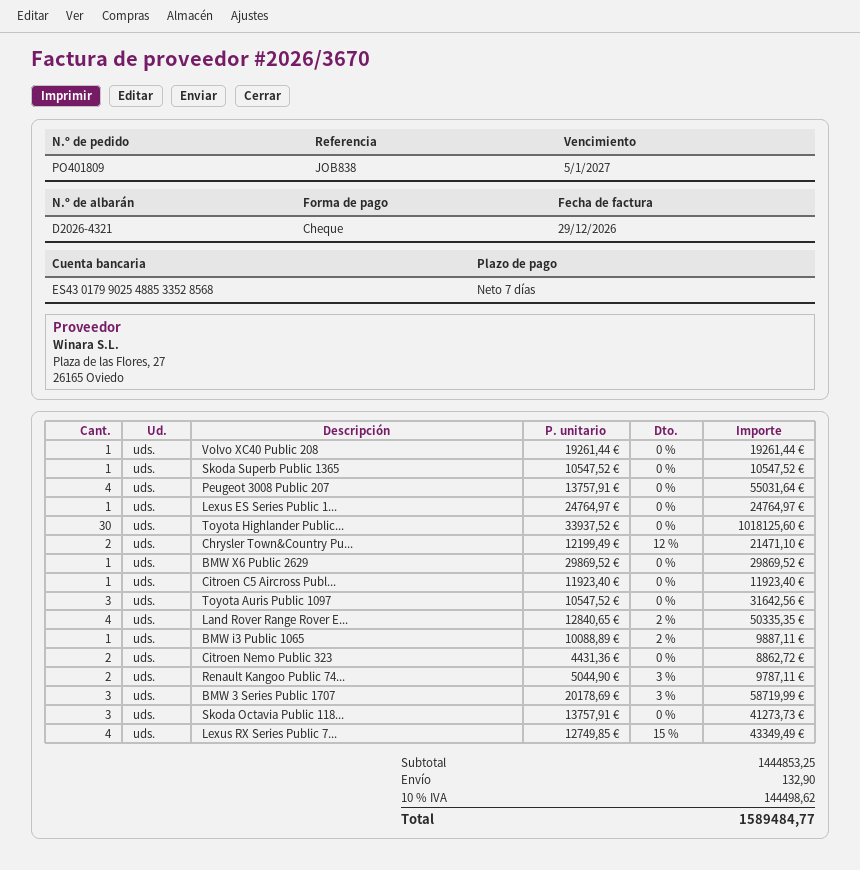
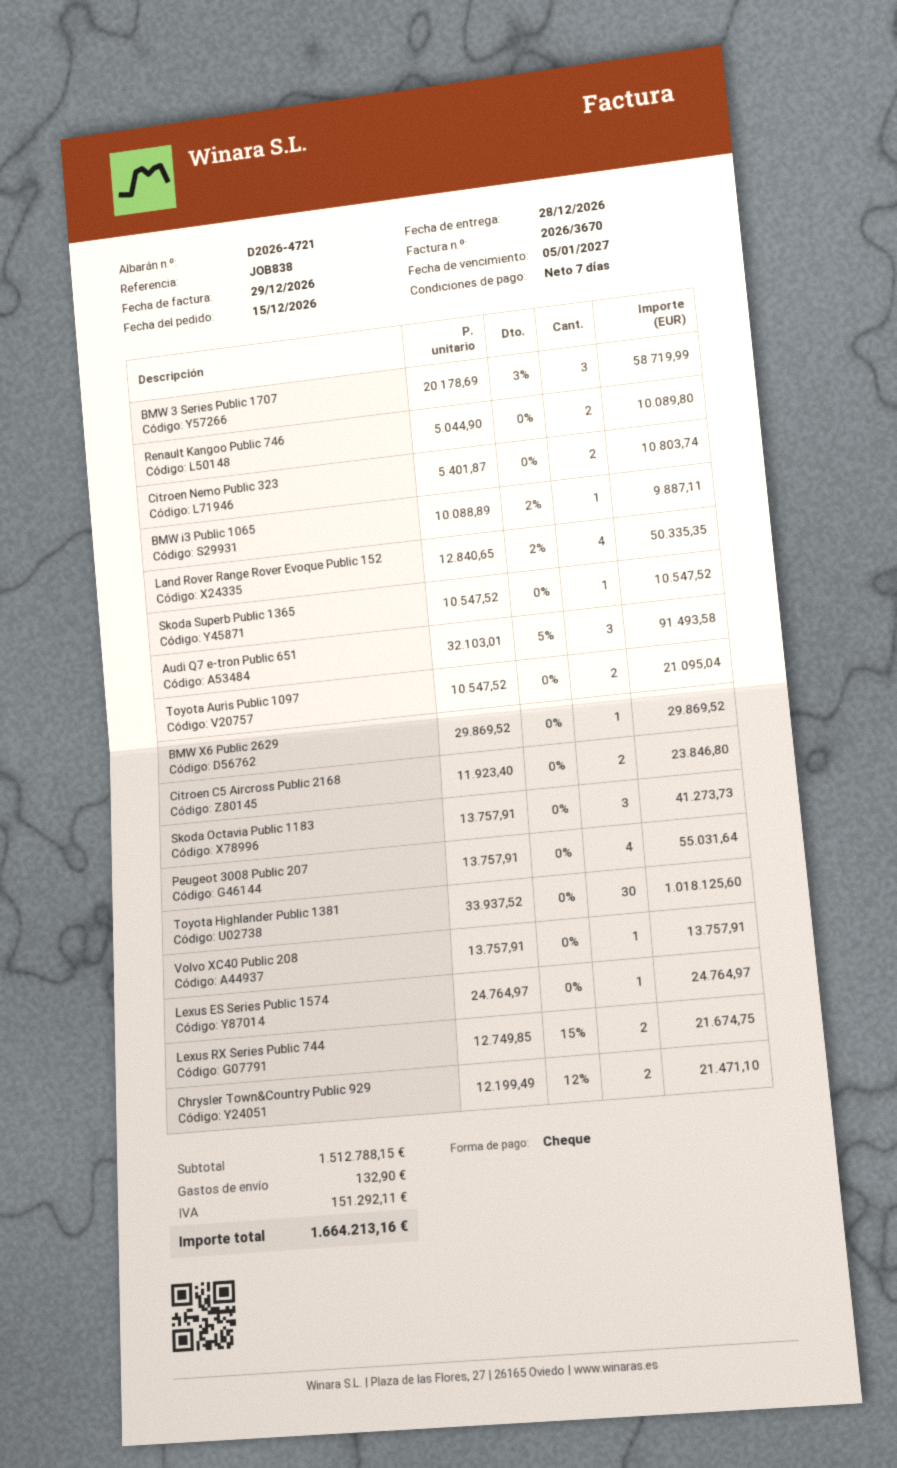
delivery note number: D2026-4321 -> D2026-4721
Volvo XC40 Public 208: 1 x 19261.44 = 19261.44 -> 1 x 13757.91 = 13757.91
Citroen C5 Aircross Publ...: 1 x 11923.40 = 11923.40 -> 2 x 11923.40 = 23846.80
Toyota Auris Public 1097: 3 x 10547.52 = 31642.56 -> 2 x 10547.52 = 21095.04
Citroen Nemo Public 323: 2 x 4431.36 = 8862.72 -> 2 x 5401.87 = 10803.74
Renault Kangoo Public 74...: 2 x 5044.90 - 3% = 9787.11 -> 2 x 5044.90 = 10089.80
Lexus RX Series Public 7...: 4 x 12749.85 - 15% = 43349.49 -> 2 x 12749.85 - 15% = 21674.75
Audi Q7 e-tron Public 651: none -> 3 x 32103.01 - 5% = 91493.58
subtotal: 1444853.25 -> 1512788.15
tax: 144498.62 -> 151292.11
total: 1589484.77 -> 1664213.16

